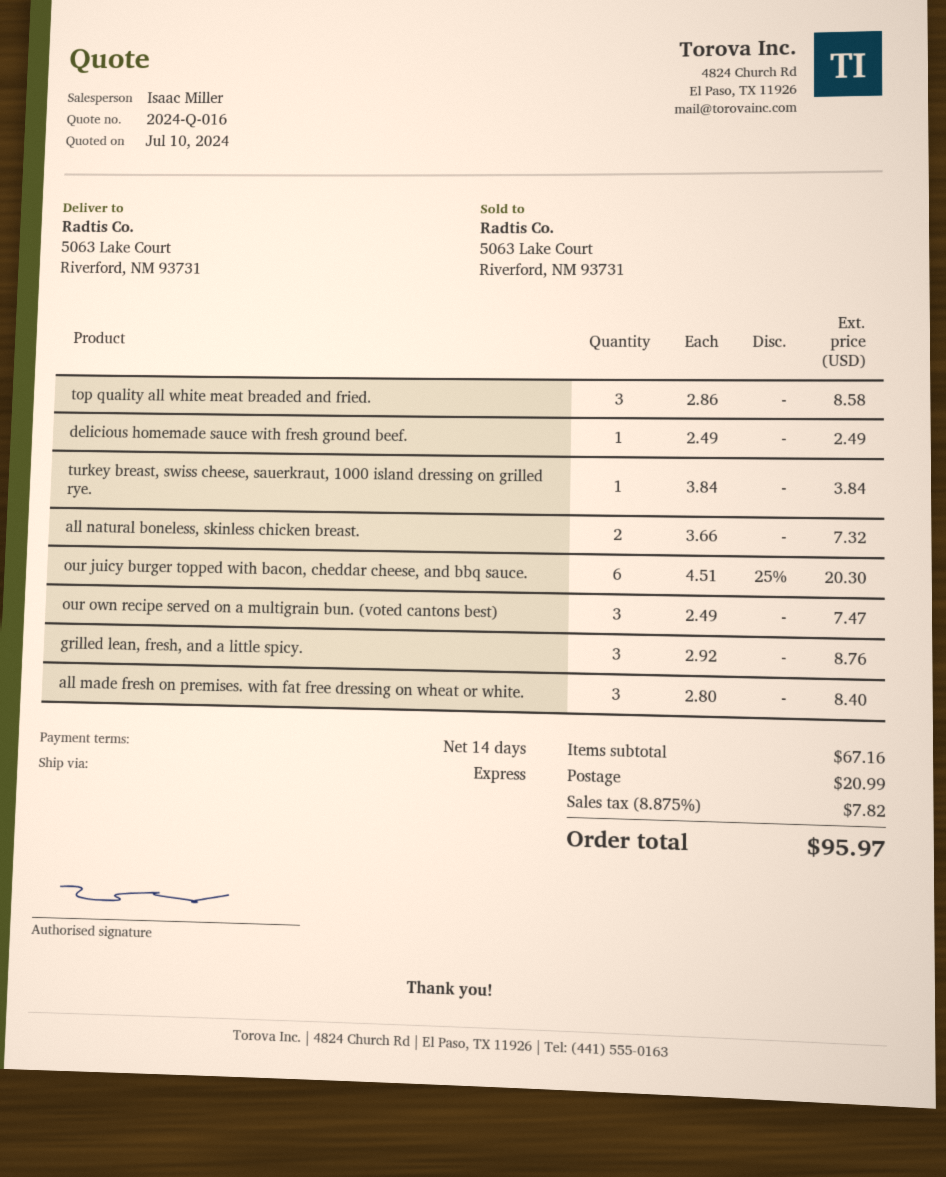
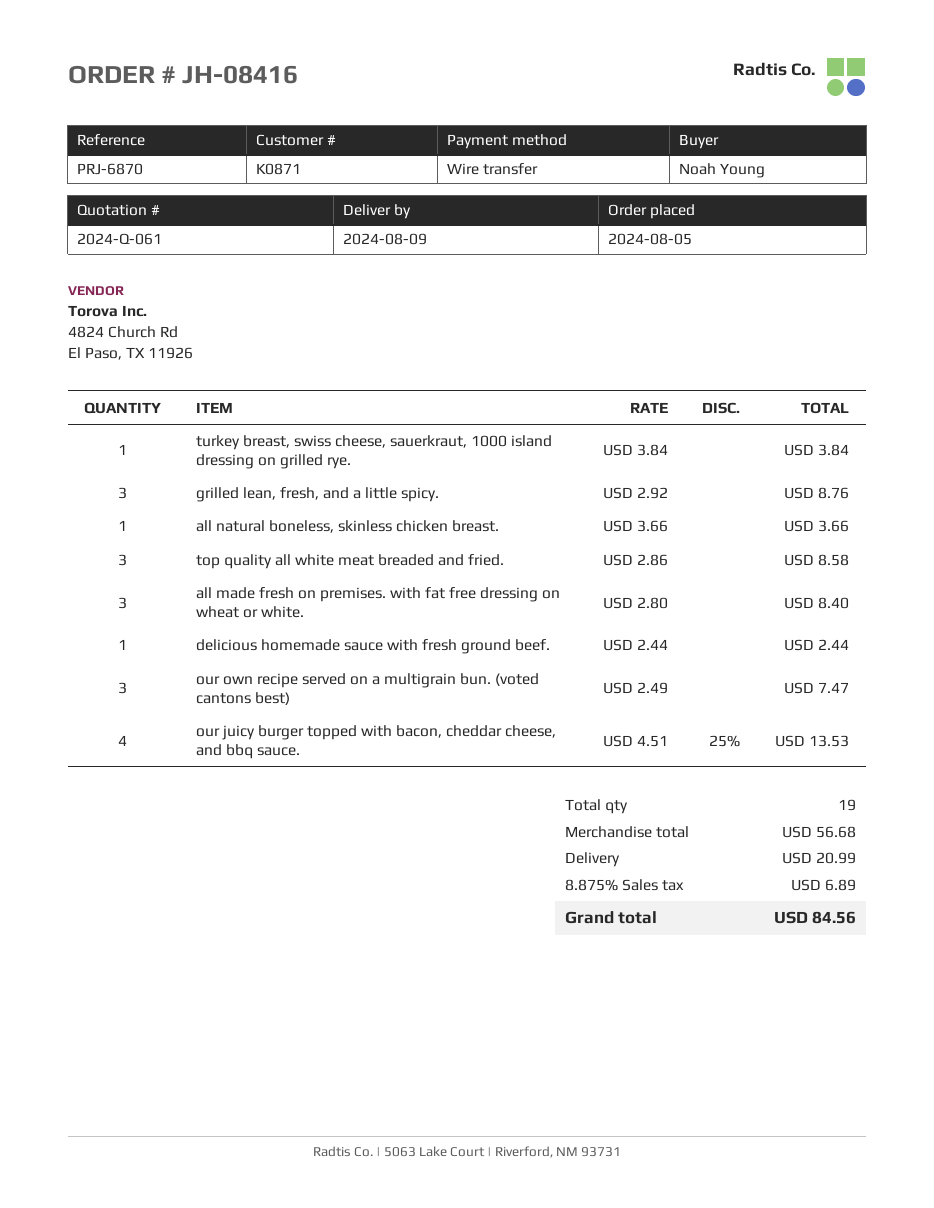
quote number: 2024-Q-016 -> 2024-Q-061
delicious homemade sauce with fresh ground beef.: 1 x 2.49 = 2.49 -> 1 x 2.44 = 2.44
all natural boneless, skinless chicken breast.: 2 x 3.66 = 7.32 -> 1 x 3.66 = 3.66
our juicy burger topped with bacon, cheddar cheese, and bbq sauce.: 6 x 4.51 - 25% = 20.30 -> 4 x 4.51 - 25% = 13.53
subtotal: 67.16 -> 56.68
tax: 8.875% = 7.82 -> 8.875% = 6.89
total: 95.97 -> 84.56

